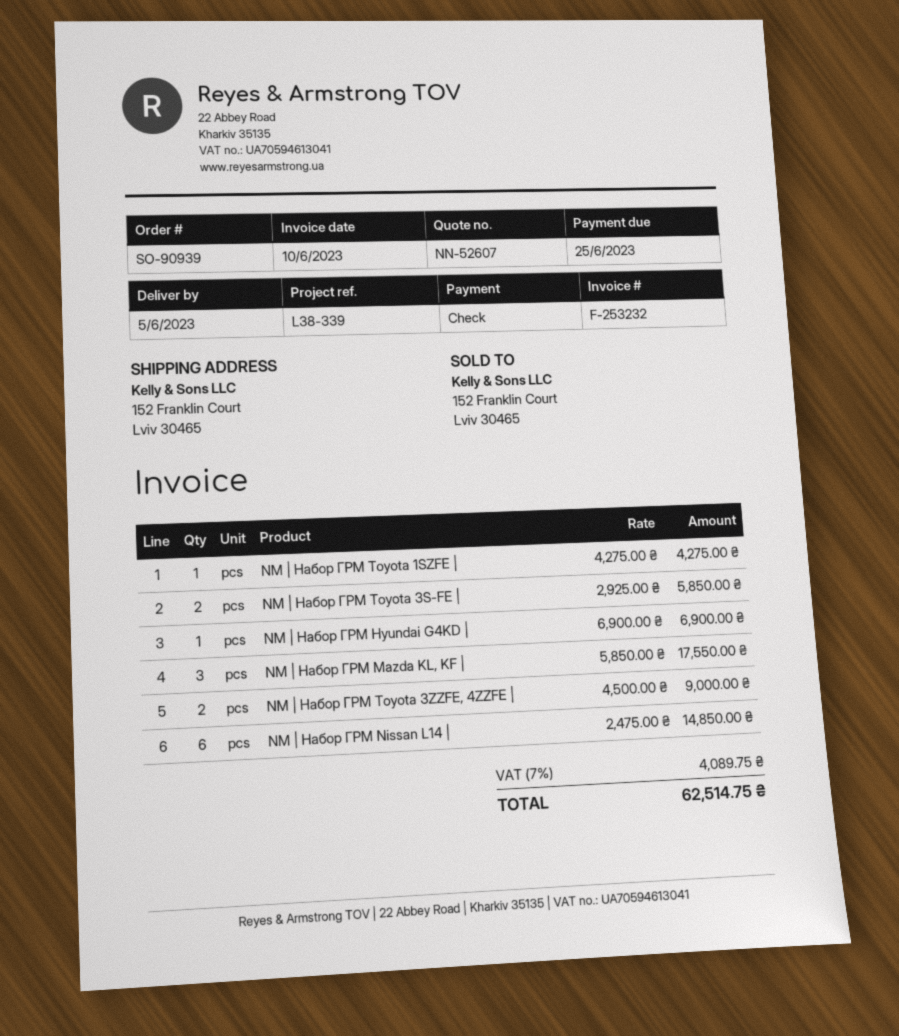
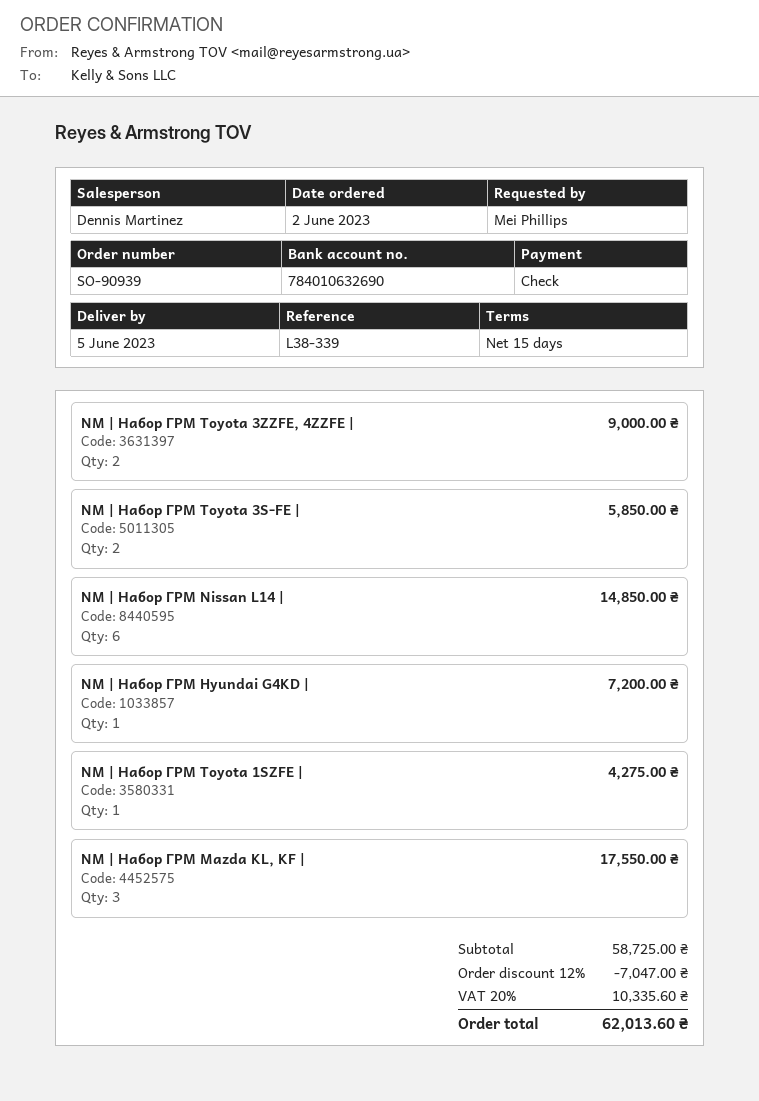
NM | Набор ГРМ Hyundai G4KD |: 1 for 6900.00 -> 1 for 7200.00
discount: none -> 12% = 7047.00
tax: 7% = 4089.75 -> 20% = 10335.60
total: 62514.75 -> 62013.60

